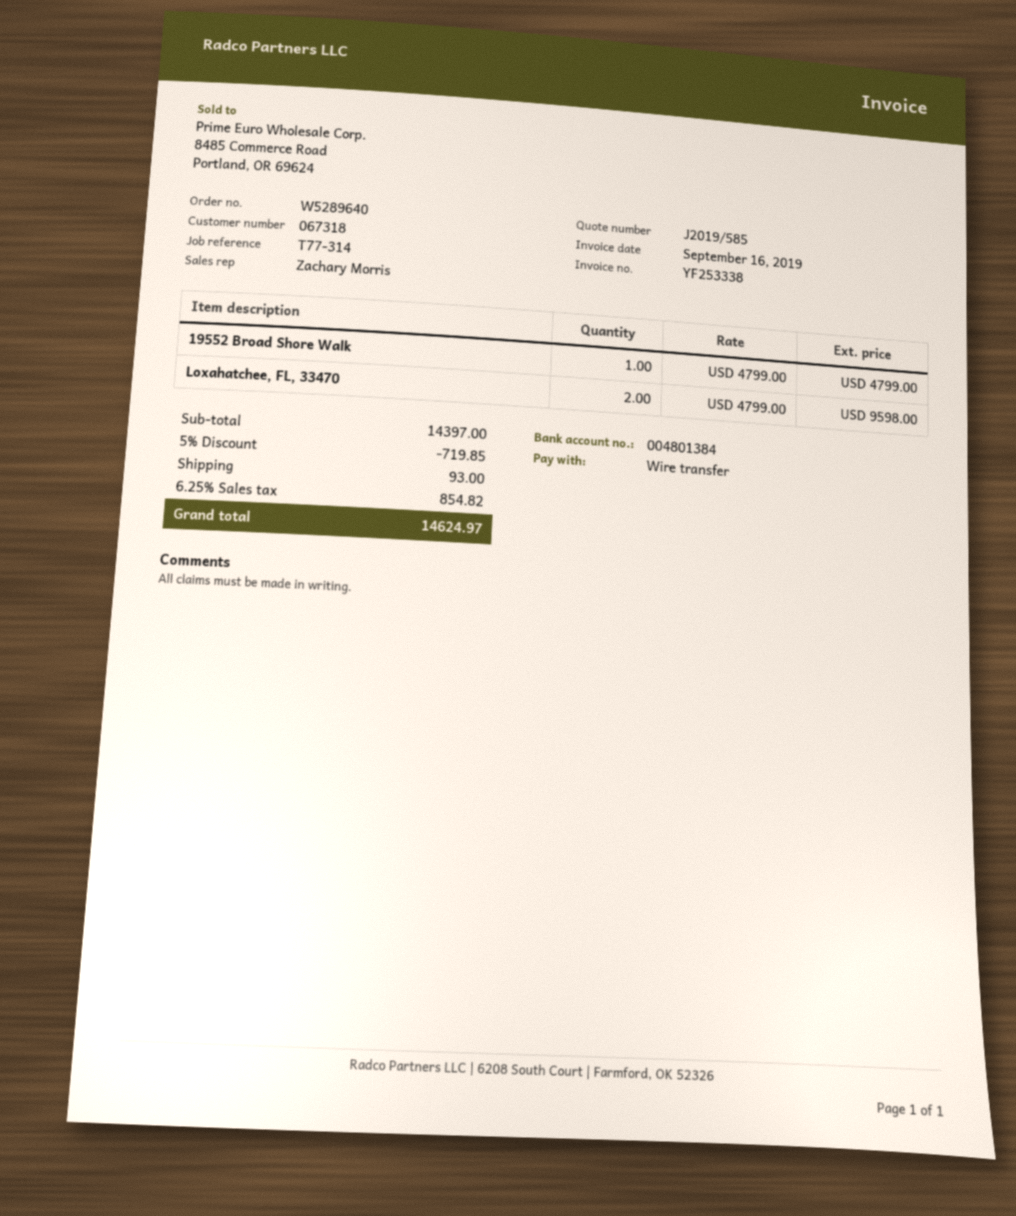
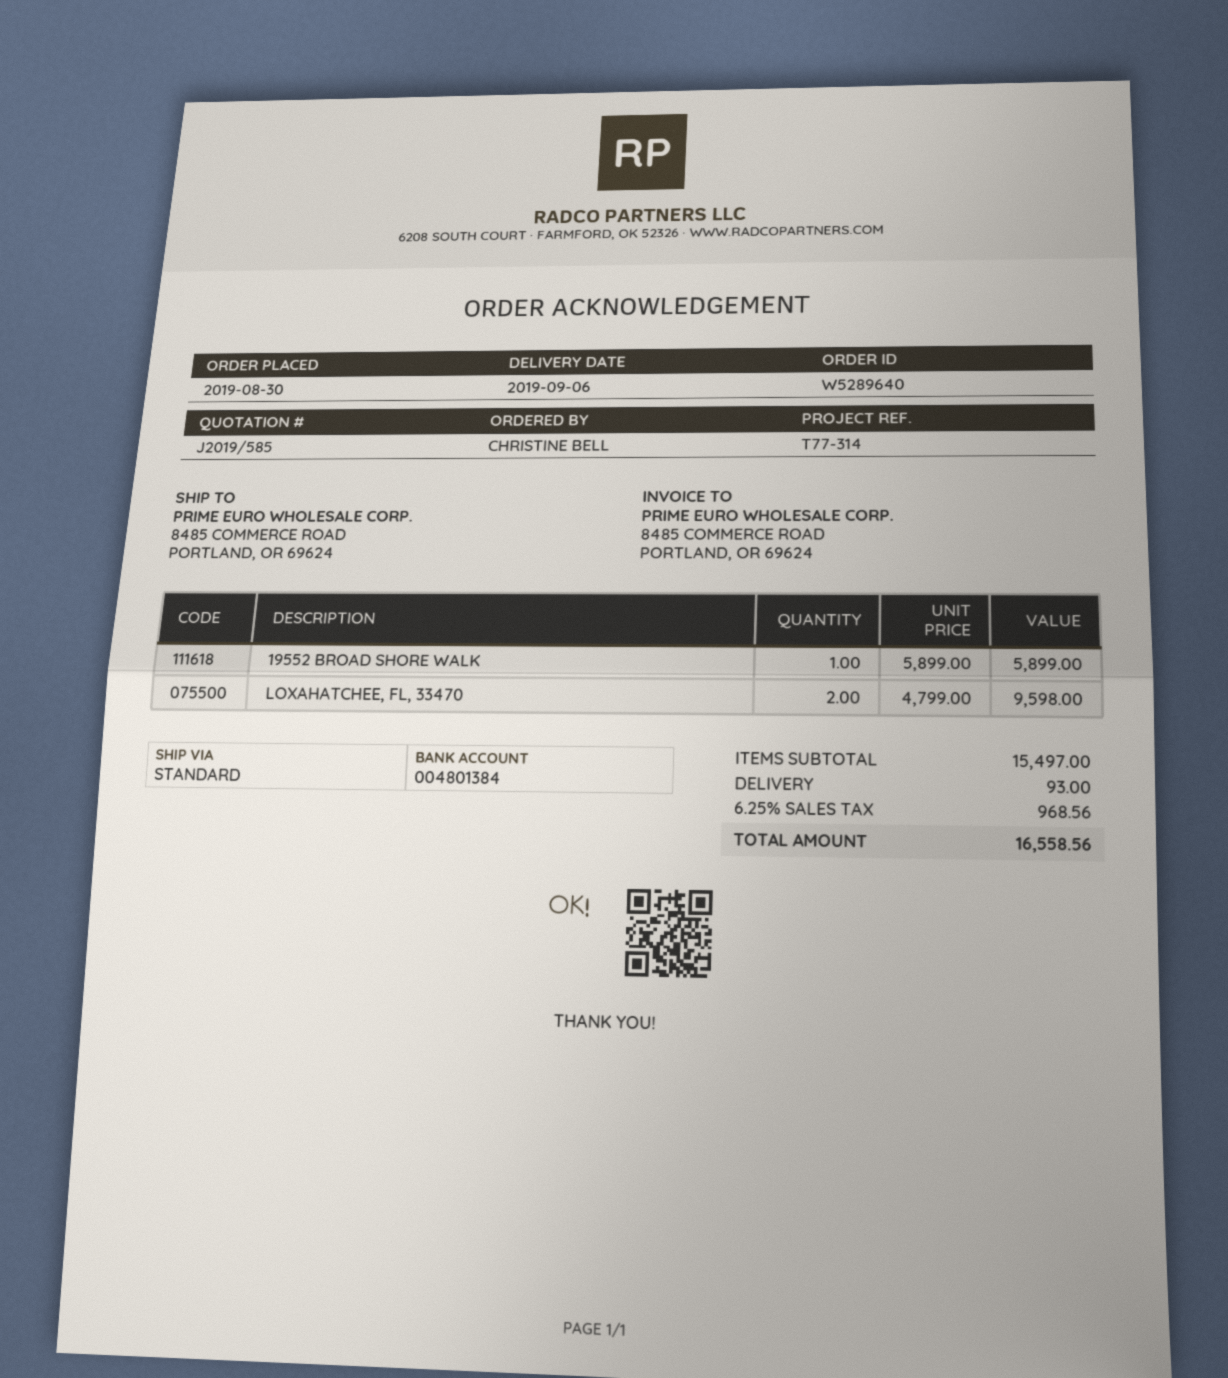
19552 Broad Shore Walk: 1 x 4799.00 = 4799.00 -> 1 x 5899.00 = 5899.00
subtotal: 14397.00 -> 15497.00
discount: 5% = 719.85 -> none
tax: 6.25% = 854.82 -> 6.25% = 968.56
total: 14624.97 -> 16558.56

